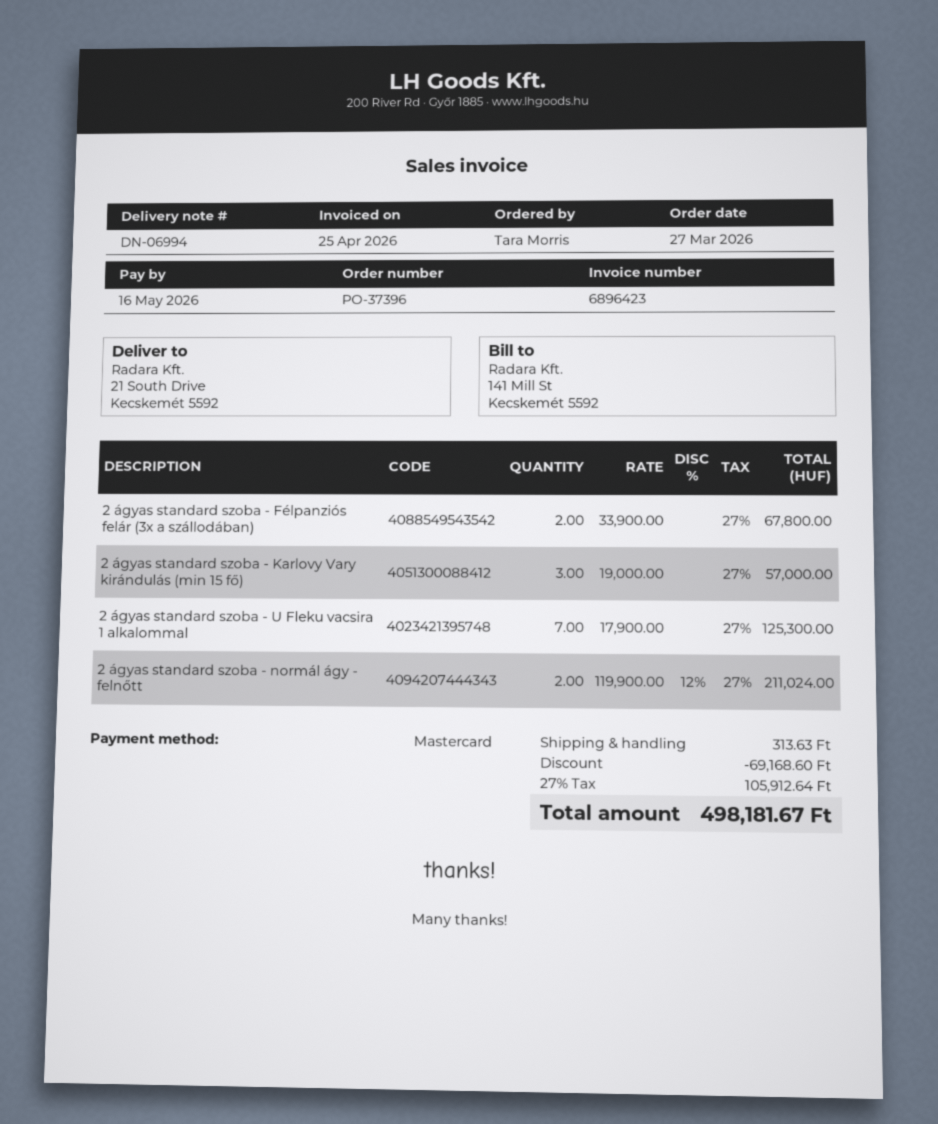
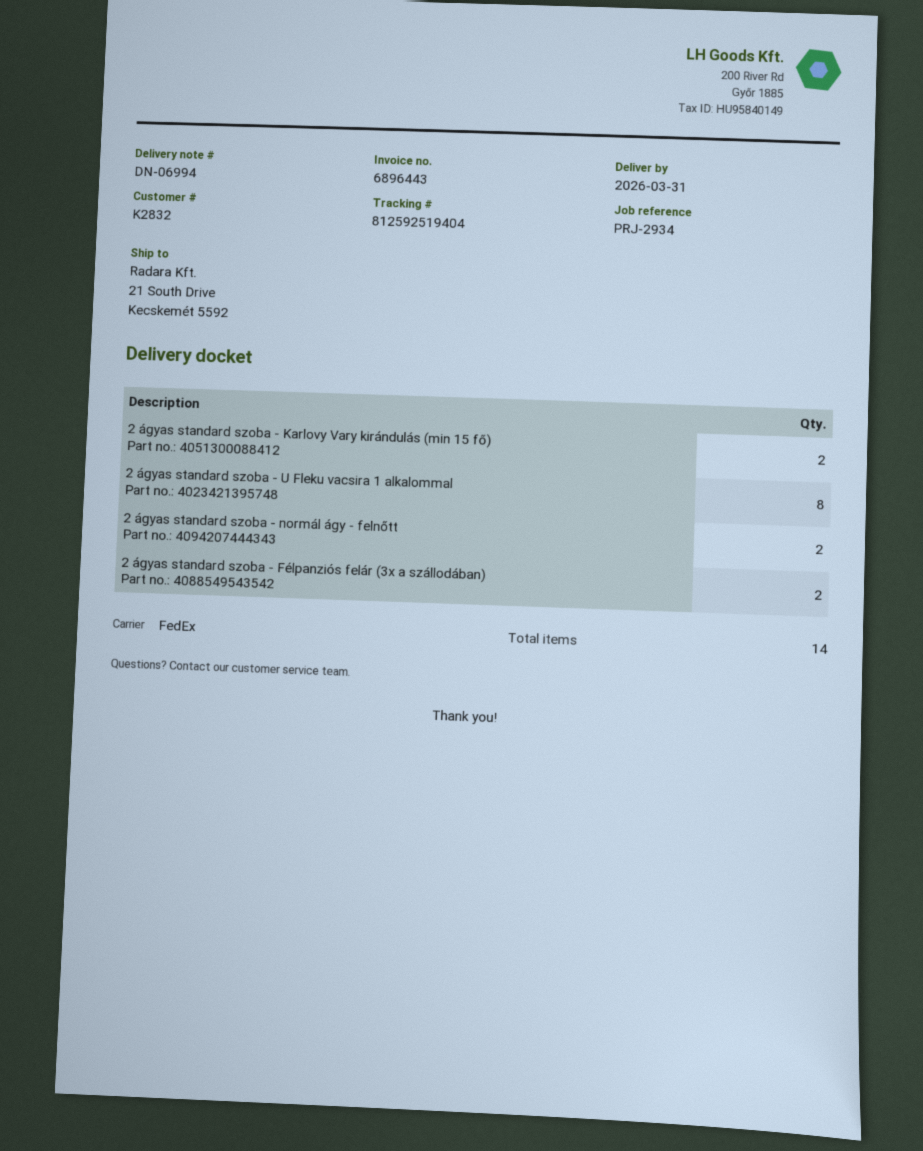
invoice number: 6896423 -> 6896443
2 ágyas standard szoba - Karlovy Vary kirándulás (min 15 fő): 3 -> 2
2 ágyas standard szoba - U Fleku vacsira 1 alkalommal: 7 -> 8

